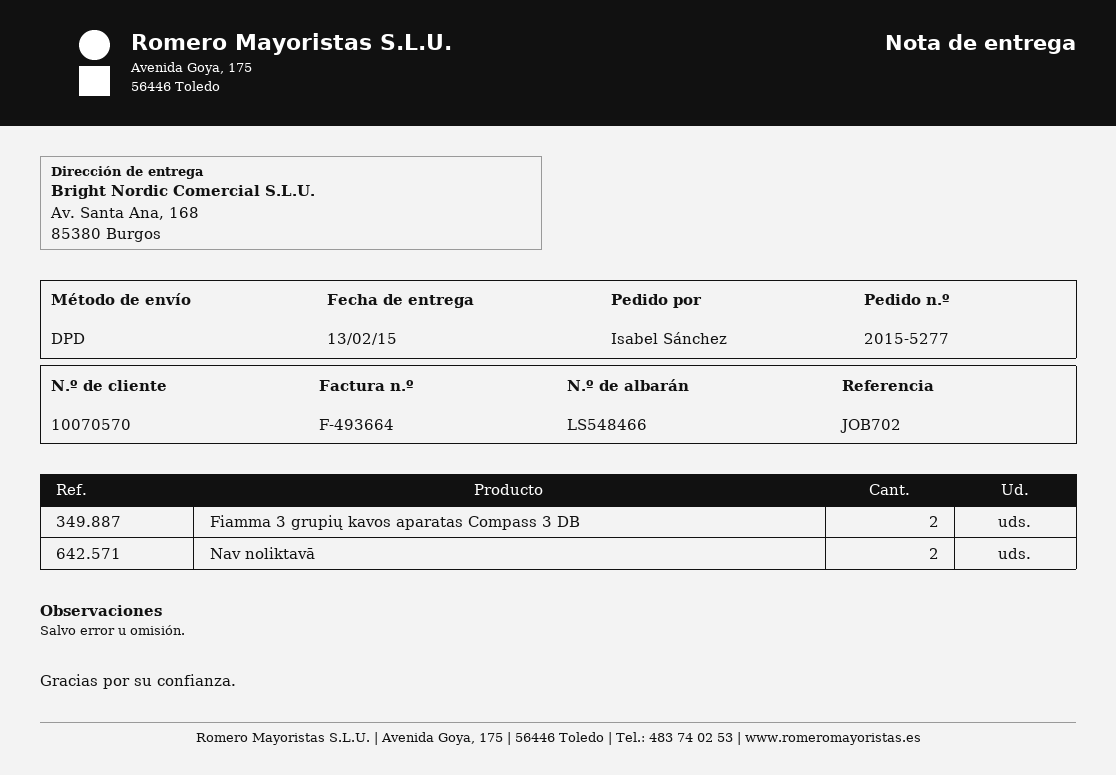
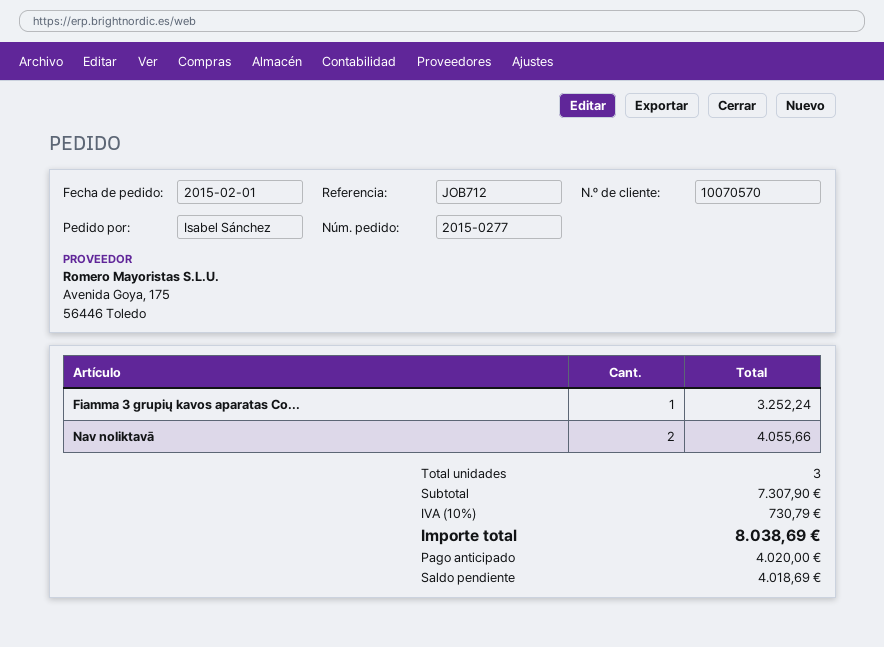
order number: 2015-5277 -> 2015-0277
reference: JOB702 -> JOB712
Fiamma 3 grupių kavos aparatas Compass 3 DB: 2 -> 1

